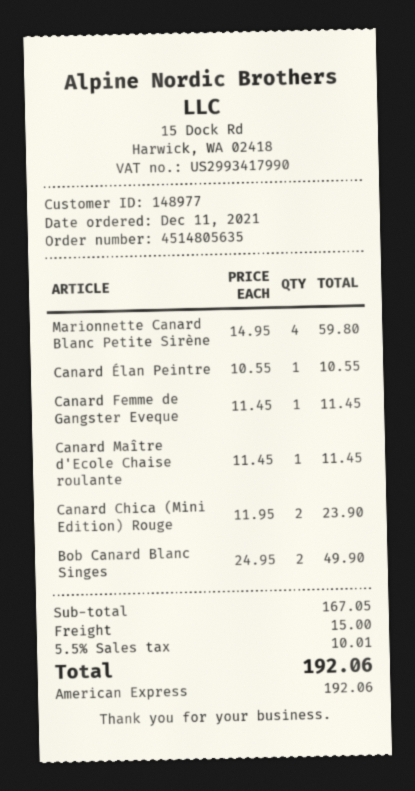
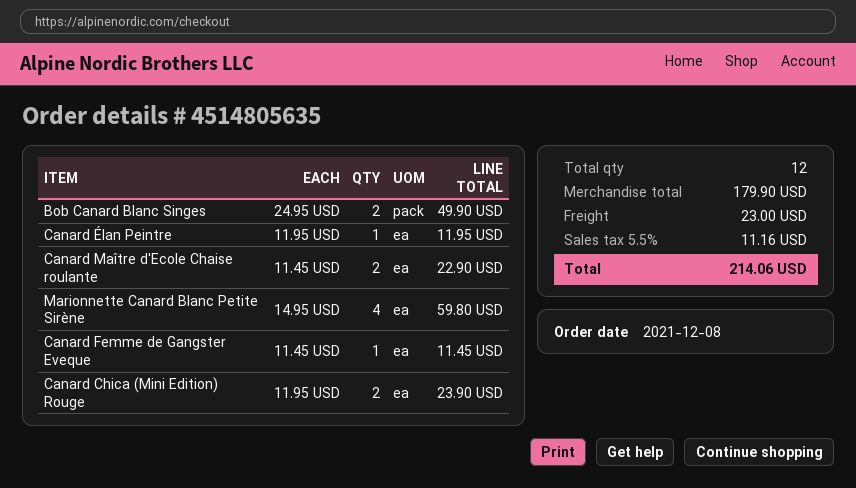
order date: 2021-12-11 -> 2021-12-08
Canard Élan Peintre: 1 x 10.55 = 10.55 -> 1 x 11.95 = 11.95
Canard Maître d'Ecole Chaise roulante: 1 x 11.45 = 11.45 -> 2 x 11.45 = 22.90
subtotal: 167.05 -> 179.90
shipping: 15.00 -> 23.00
tax: 5.5% = 10.01 -> 5.5% = 11.16
total: 192.06 -> 214.06

